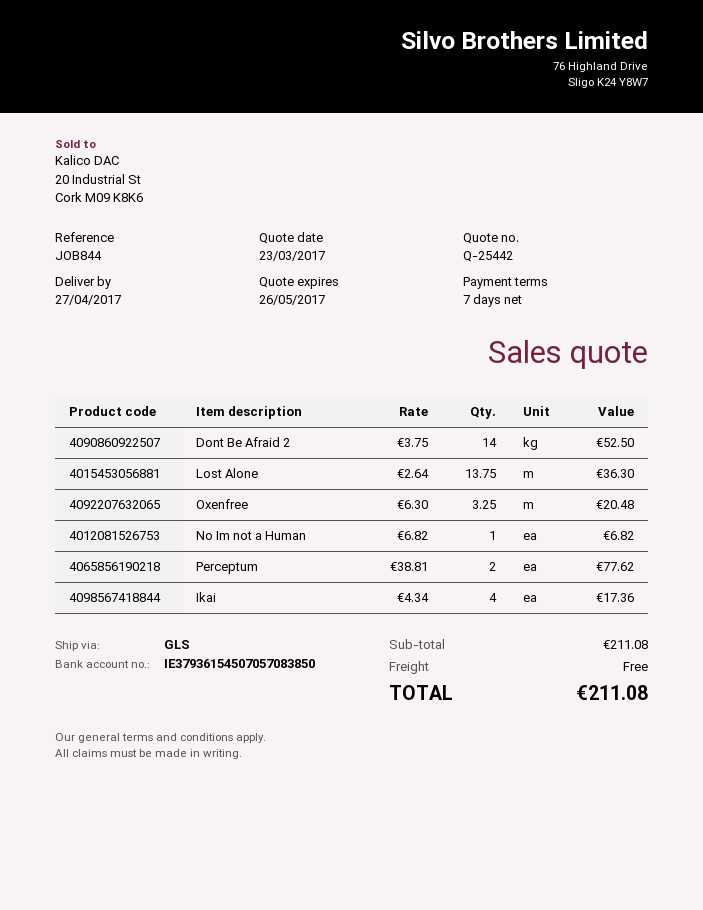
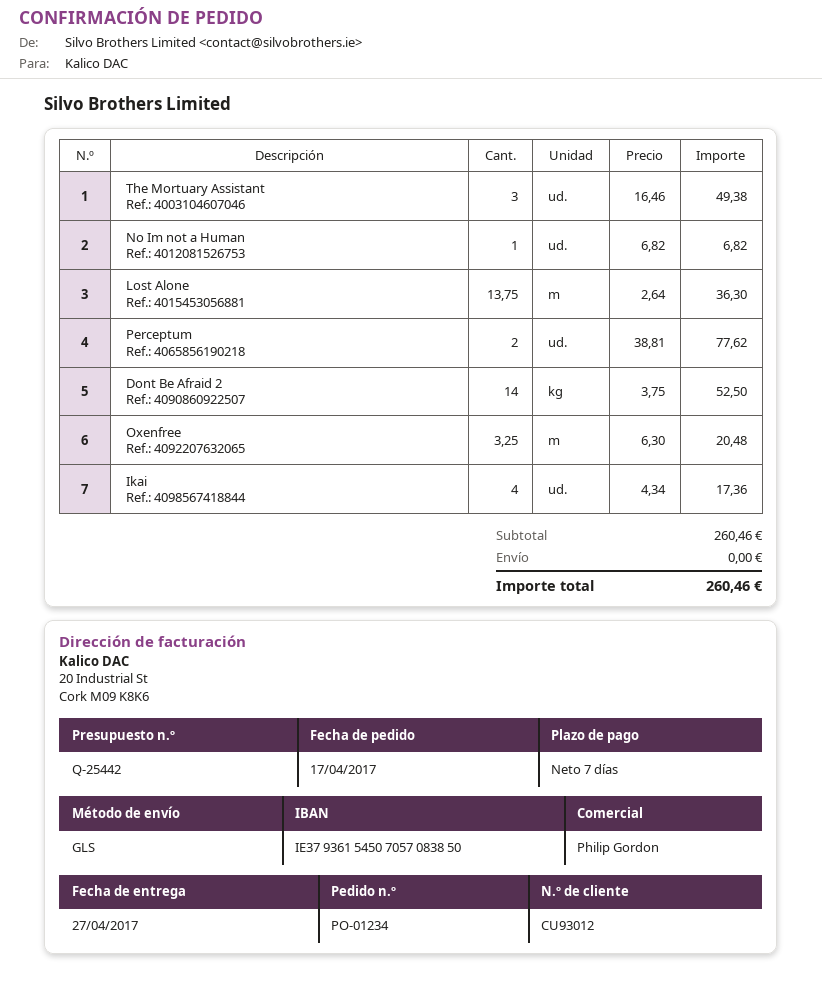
The Mortuary Assistant: none -> 3 x 16.46 = 49.38
subtotal: 211.08 -> 260.46
total: 211.08 -> 260.46

